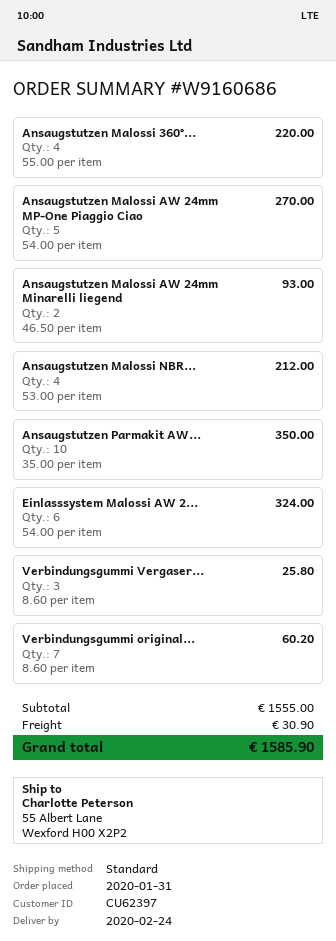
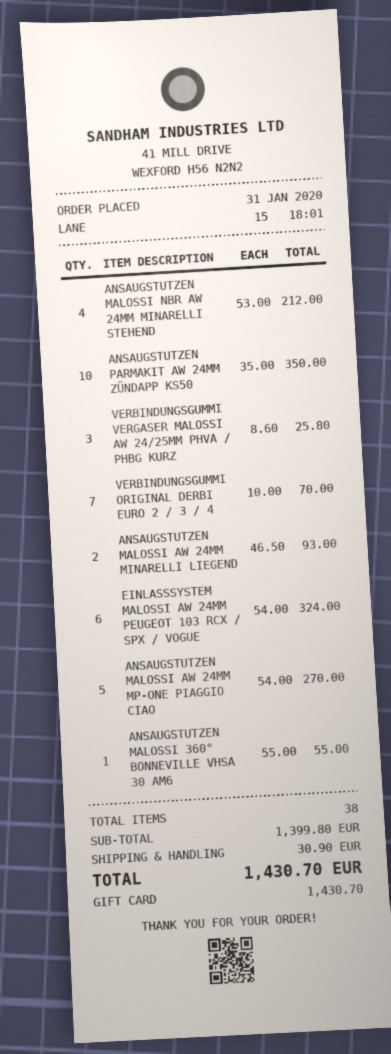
Ansaugstutzen Malossi 360°...: 4 x 55.00 = 220.00 -> 1 x 55.00 = 55.00
Verbindungsgummi original...: 7 x 8.60 = 60.20 -> 7 x 10.00 = 70.00
subtotal: 1555.00 -> 1399.80
total: 1585.90 -> 1430.70

